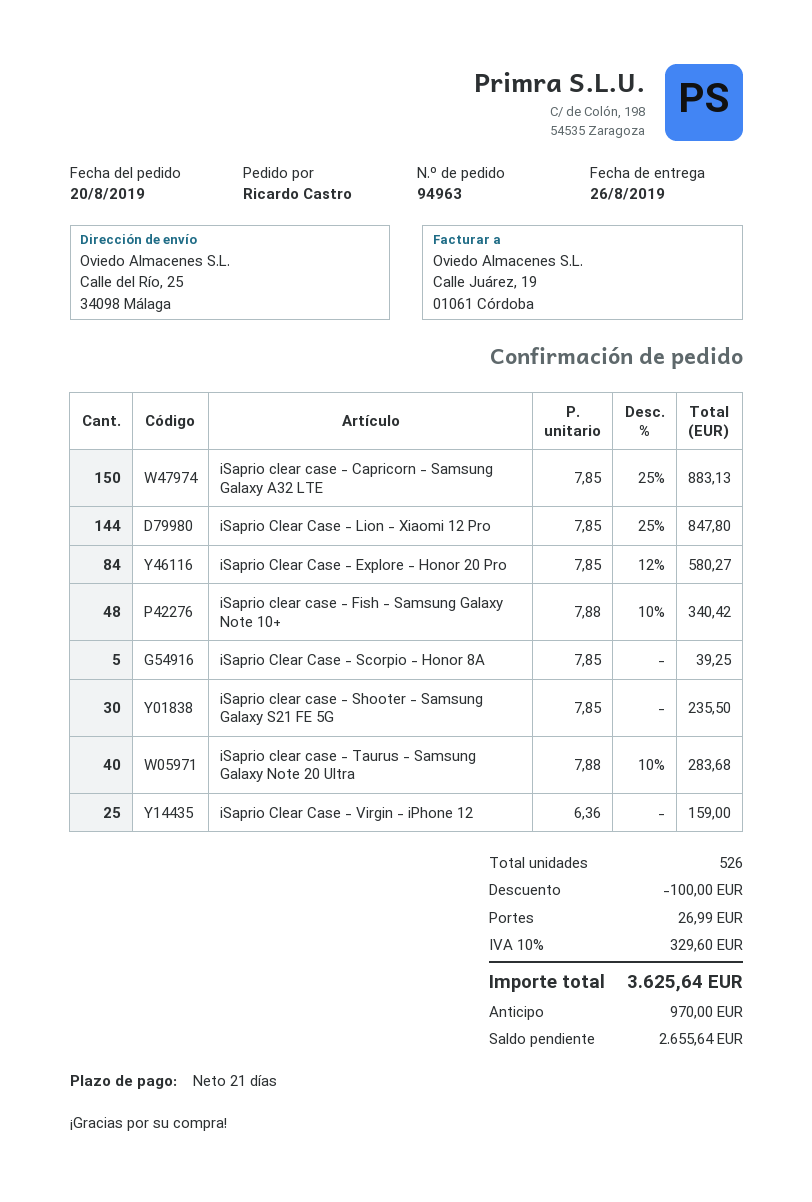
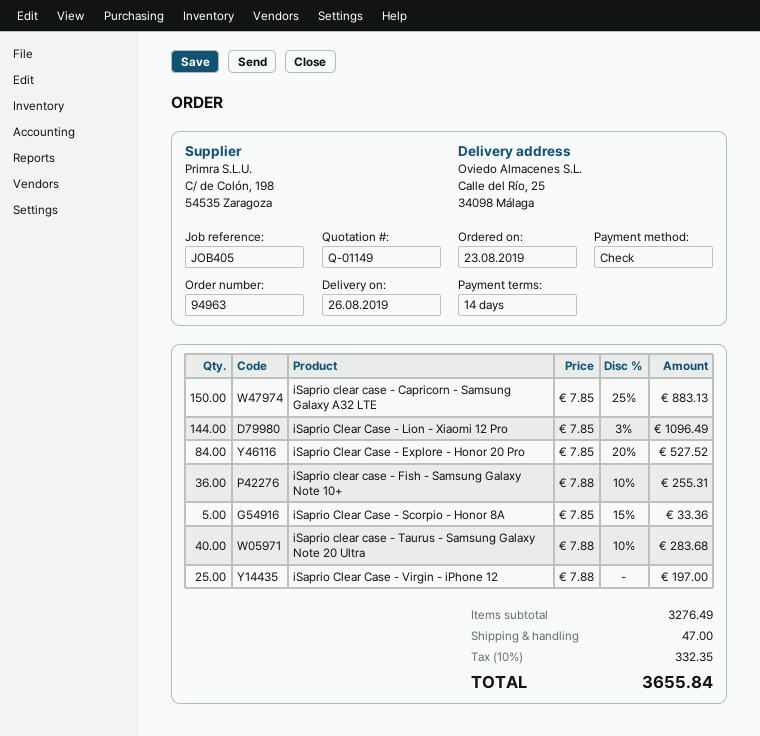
order date: 2019-08-20 -> 2019-08-23
payment terms: 21 days -> 14 days
iSaprio Clear Case - Lion - Xiaomi 12 Pro: 144 x 7.85 - 25% = 847.80 -> 144 x 7.85 - 3% = 1096.49
iSaprio Clear Case - Explore - Honor 20 Pro: 84 x 7.85 - 12% = 580.27 -> 84 x 7.85 - 20% = 527.52
iSaprio clear case - Fish - Samsung Galaxy Note 10+: 48 x 7.88 - 10% = 340.42 -> 36 x 7.88 - 10% = 255.31
iSaprio Clear Case - Scorpio - Honor 8A: 5 x 7.85 = 39.25 -> 5 x 7.85 - 15% = 33.36
iSaprio clear case - Shooter - Samsung Galaxy S21 FE 5G: 30 x 7.85 = 235.50 -> none
iSaprio Clear Case - Virgin - iPhone 12: 25 x 6.36 = 159.00 -> 25 x 7.88 = 197.00
discount: 100.00 -> none
shipping: 26.99 -> 47.00
tax: 10% = 329.60 -> 10% = 332.35
total: 3625.64 -> 3655.84

